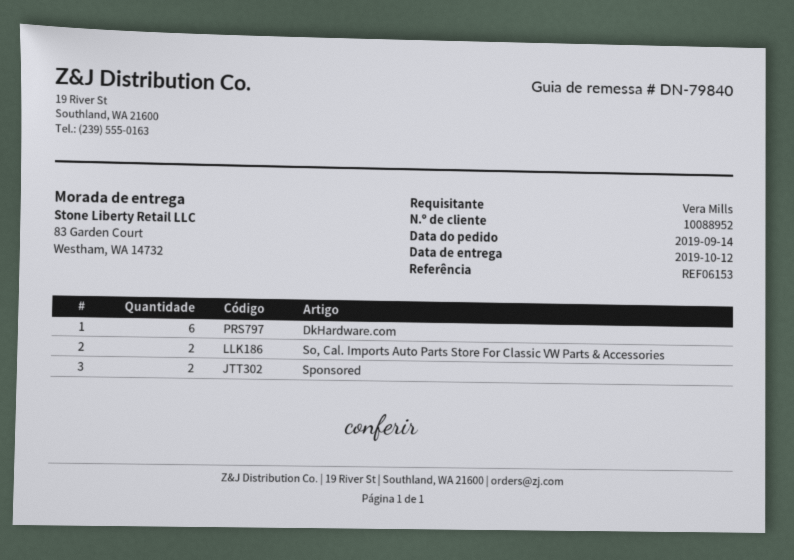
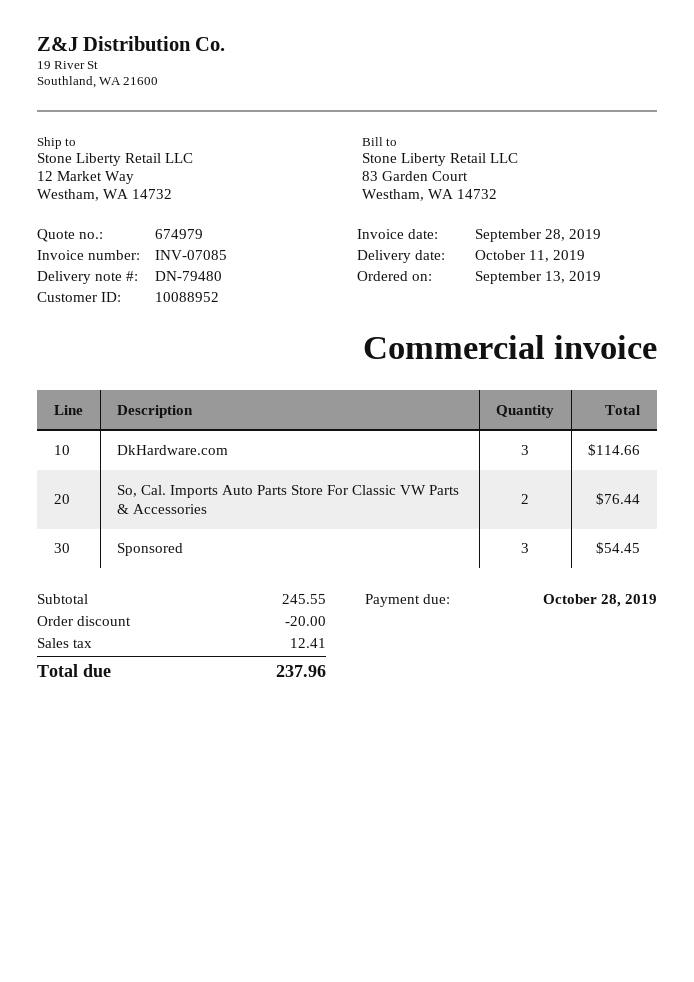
order date: 2019-09-14 -> 2019-09-13
delivery note number: DN-79840 -> DN-79480
delivery date: 2019-10-12 -> 2019-10-11
ship to: 83 Garden Court, Westham, WA 14732 -> 12 Market Way, Westham, WA 14732
DkHardware.com: 6 -> 3
Sponsored: 2 -> 3

